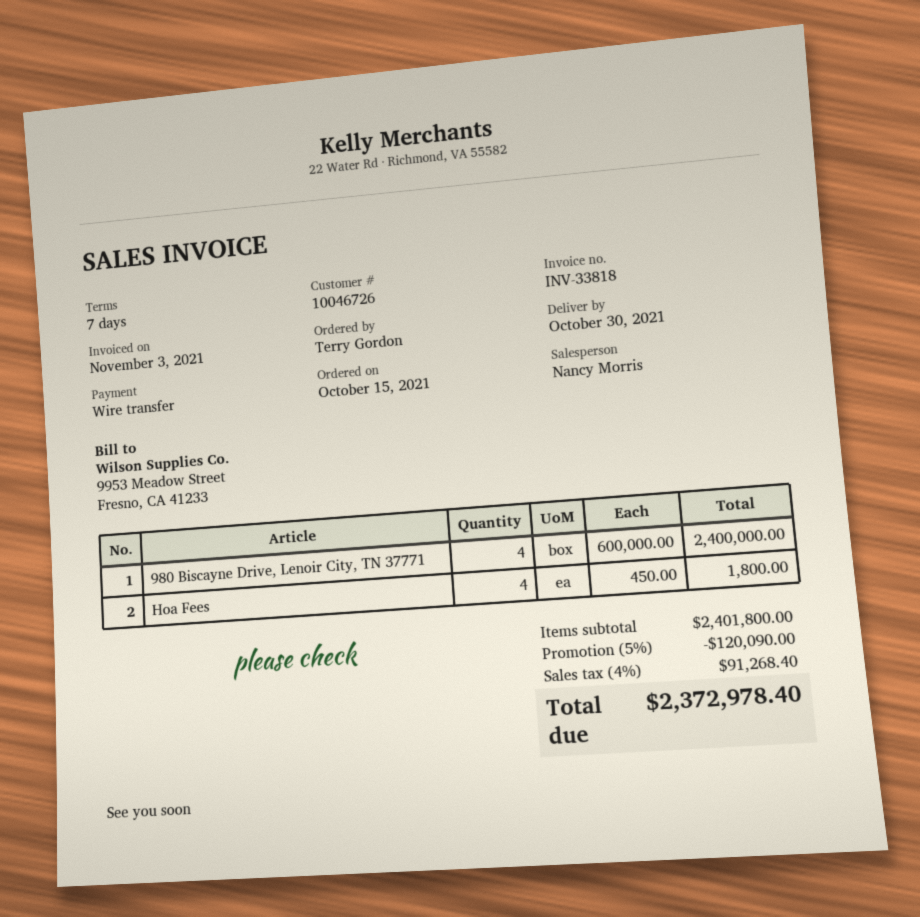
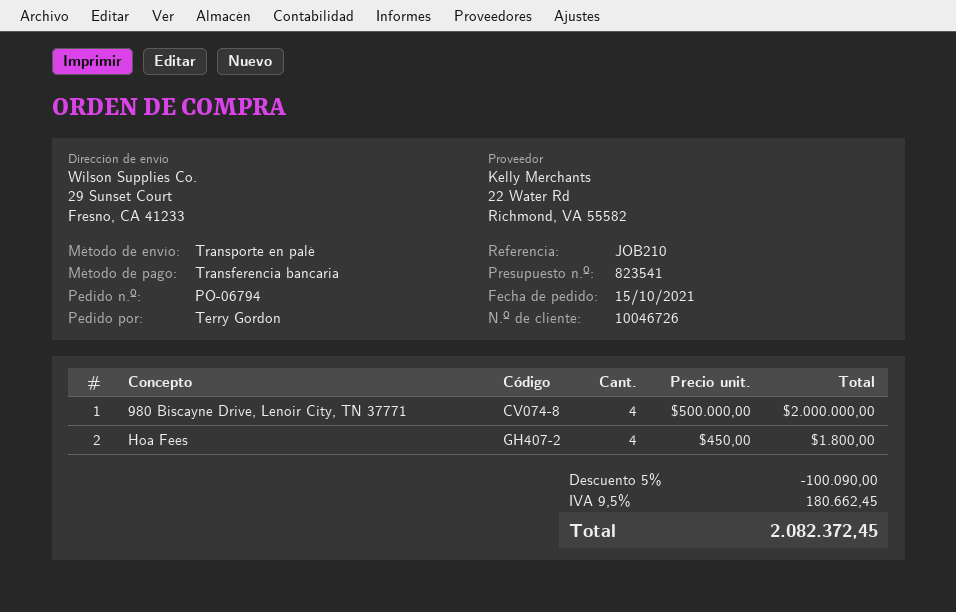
980 Biscayne Drive, Lenoir City, TN 37771: 4 x 600000.00 = 2400000.00 -> 4 x 500000.00 = 2000000.00
discount: 5% = 120090.00 -> 5% = 100090.00
tax: 4% = 91268.40 -> 9.5% = 180662.45
total: 2372978.40 -> 2082372.45

